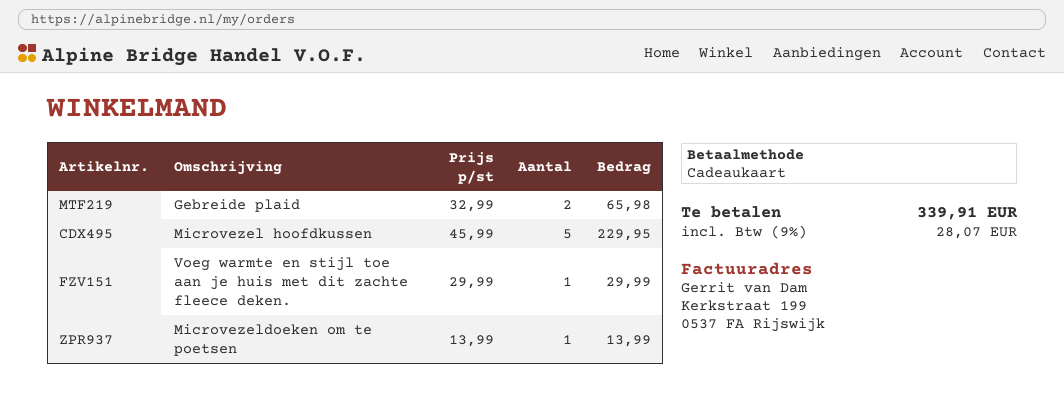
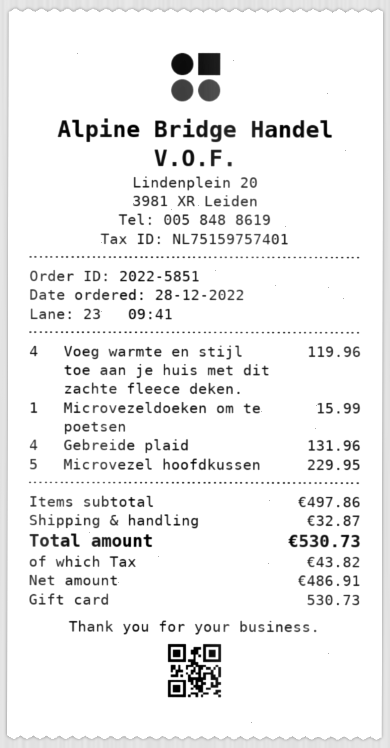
Gebreide plaid: 2 for 65.98 -> 4 for 131.96
Voeg warmte en stijl toe aan je huis met dit zachte fleece deken.: 1 for 29.99 -> 4 for 119.96
Microvezeldoeken om te poetsen: 1 for 13.99 -> 1 for 15.99
shipping: none -> 32.87
tax: 28.07 -> 43.82
total: 339.91 -> 530.73

